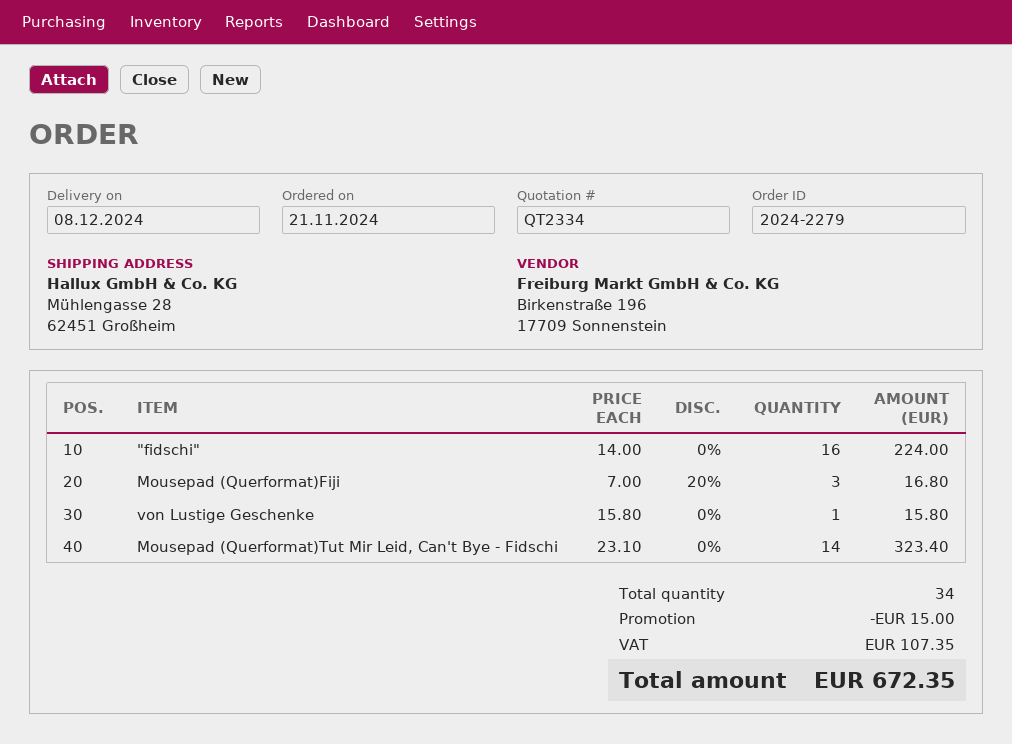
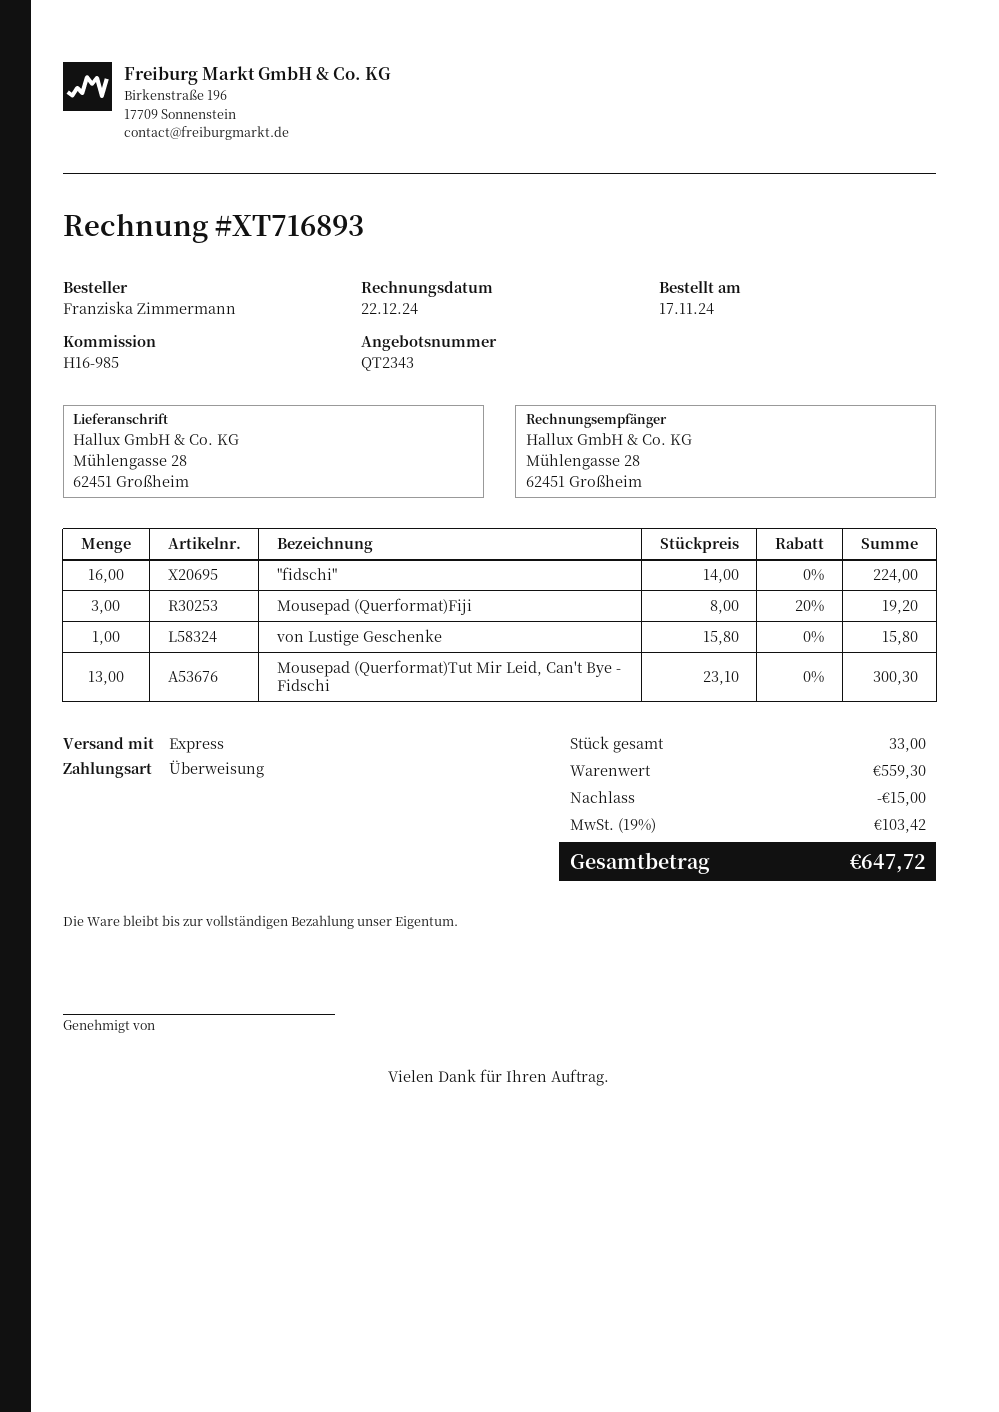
quote number: QT2334 -> QT2343
order date: 2024-11-21 -> 2024-11-17
Mousepad (Querformat)Fiji: 3 x 7.00 - 20% = 16.80 -> 3 x 8.00 - 20% = 19.20
Mousepad (Querformat)Tut Mir Leid, Can't Bye - Fidschi: 14 x 23.10 = 323.40 -> 13 x 23.10 = 300.30
total quantity: 34 -> 33
tax: 107.35 -> 103.42
total: 672.35 -> 647.72

